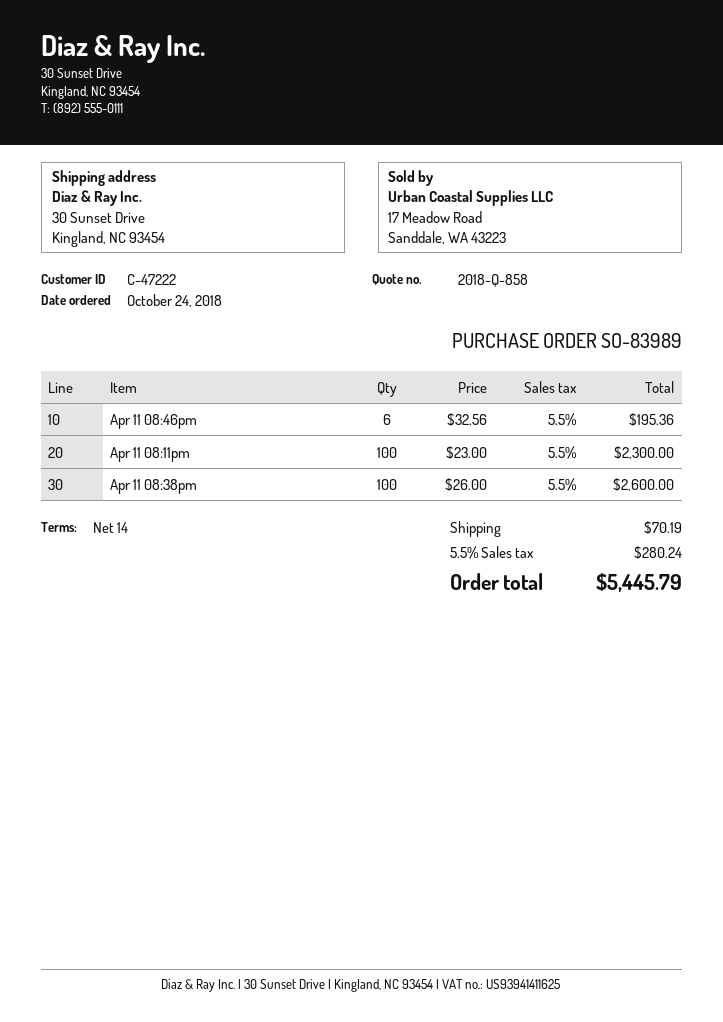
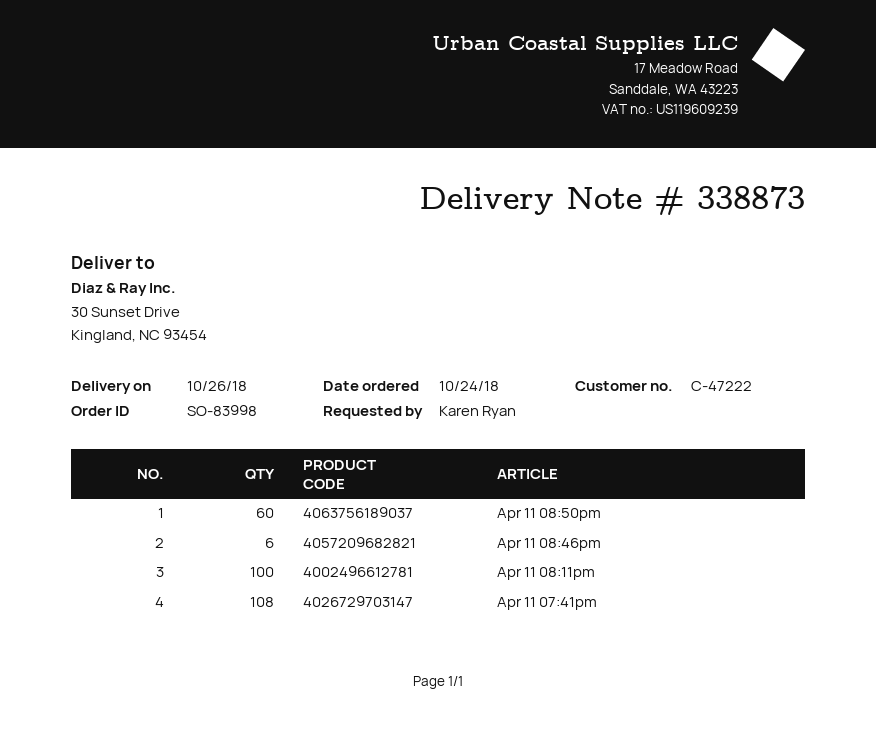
order number: SO-83989 -> SO-83998
Apr 11 08:38pm: 100 -> none
Apr 11 08:50pm: none -> 60
Apr 11 07:41pm: none -> 108

